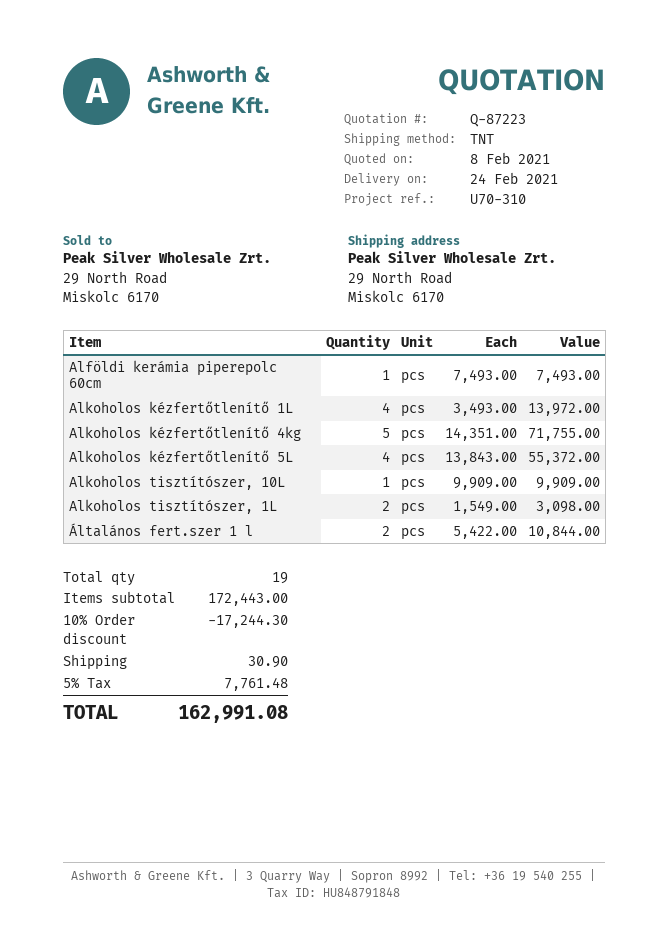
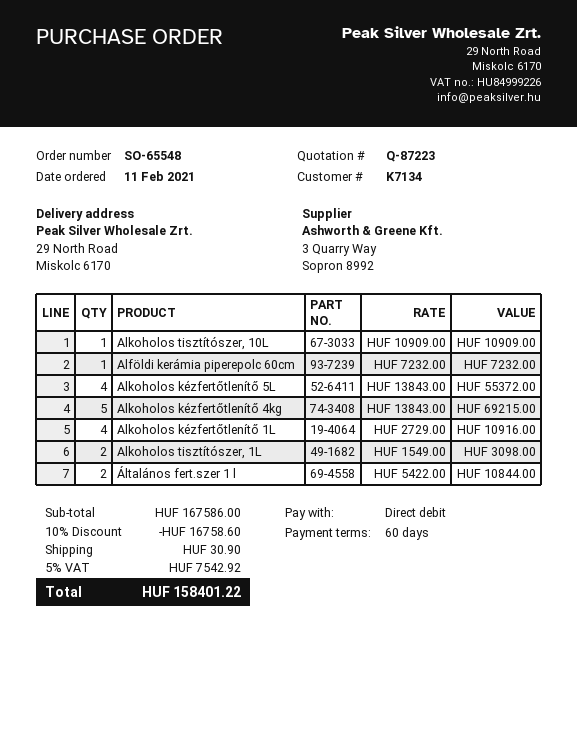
Alföldi kerámia piperepolc 60cm: 1 x 7493.00 = 7493.00 -> 1 x 7232.00 = 7232.00
Alkoholos kézfertőtlenítő 1L: 4 x 3493.00 = 13972.00 -> 4 x 2729.00 = 10916.00
Alkoholos kézfertőtlenítő 4kg: 5 x 14351.00 = 71755.00 -> 5 x 13843.00 = 69215.00
Alkoholos tisztítószer, 10L: 1 x 9909.00 = 9909.00 -> 1 x 10909.00 = 10909.00
subtotal: 172443.00 -> 167586.00
discount: 10% = 17244.30 -> 10% = 16758.60
tax: 5% = 7761.48 -> 5% = 7542.92
total: 162991.08 -> 158401.22

